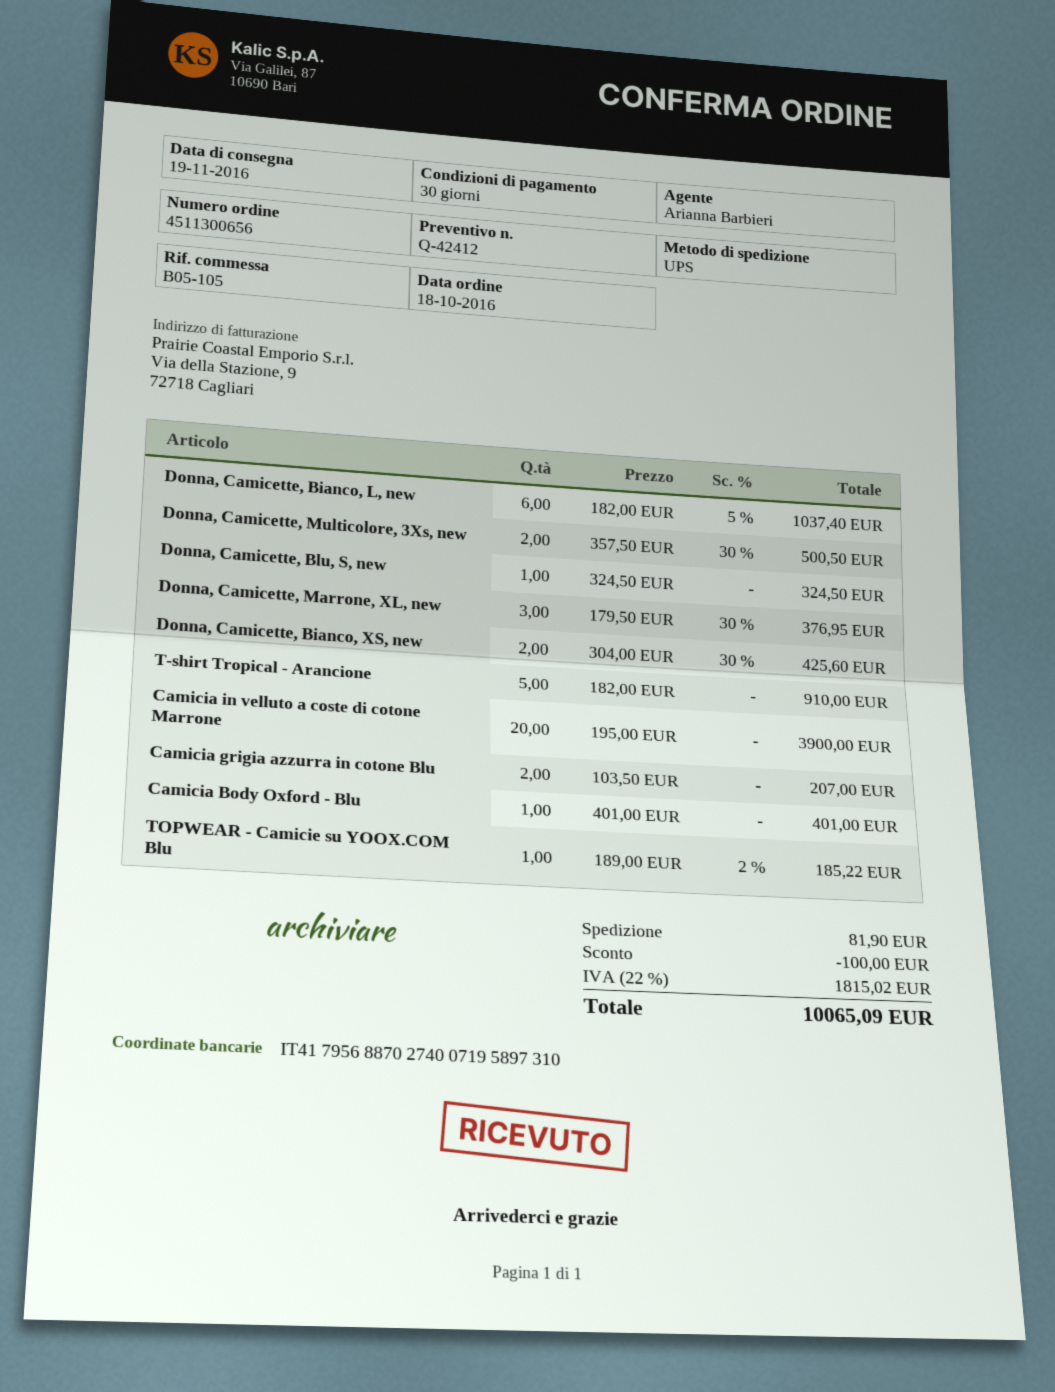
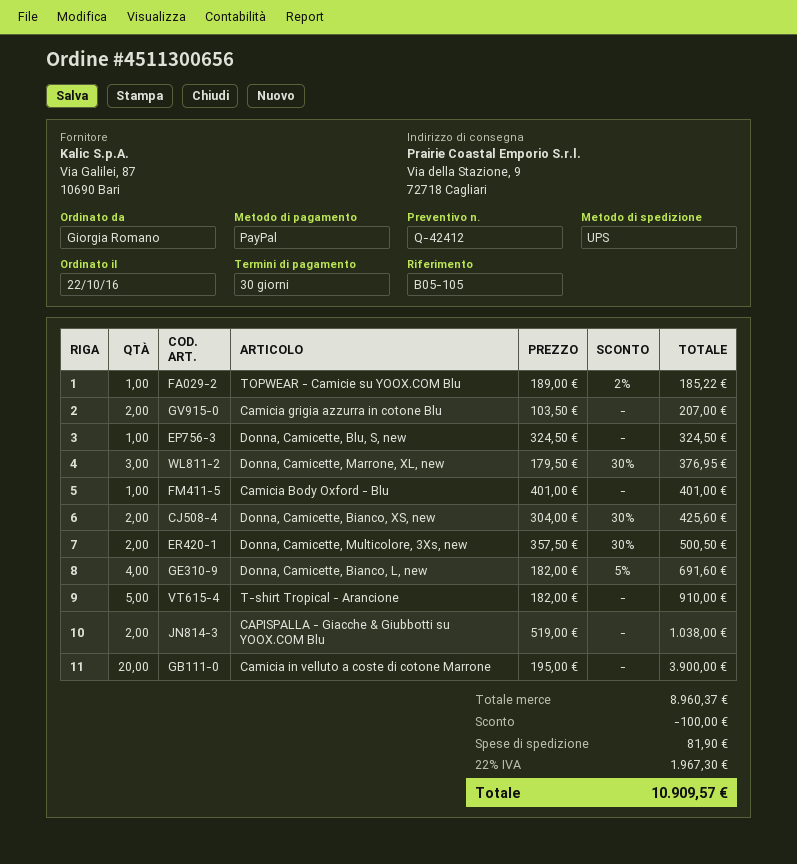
order date: 2016-10-18 -> 2016-10-22
Donna, Camicette, Bianco, L, new: 6 x 182.00 - 5% = 1037.40 -> 4 x 182.00 - 5% = 691.60
CAPISPALLA - Giacche & Giubbotti su YOOX.COM Blu: none -> 2 x 519.00 = 1038.00
tax: 22% = 1815.02 -> 22% = 1967.30
total: 10065.09 -> 10909.57

